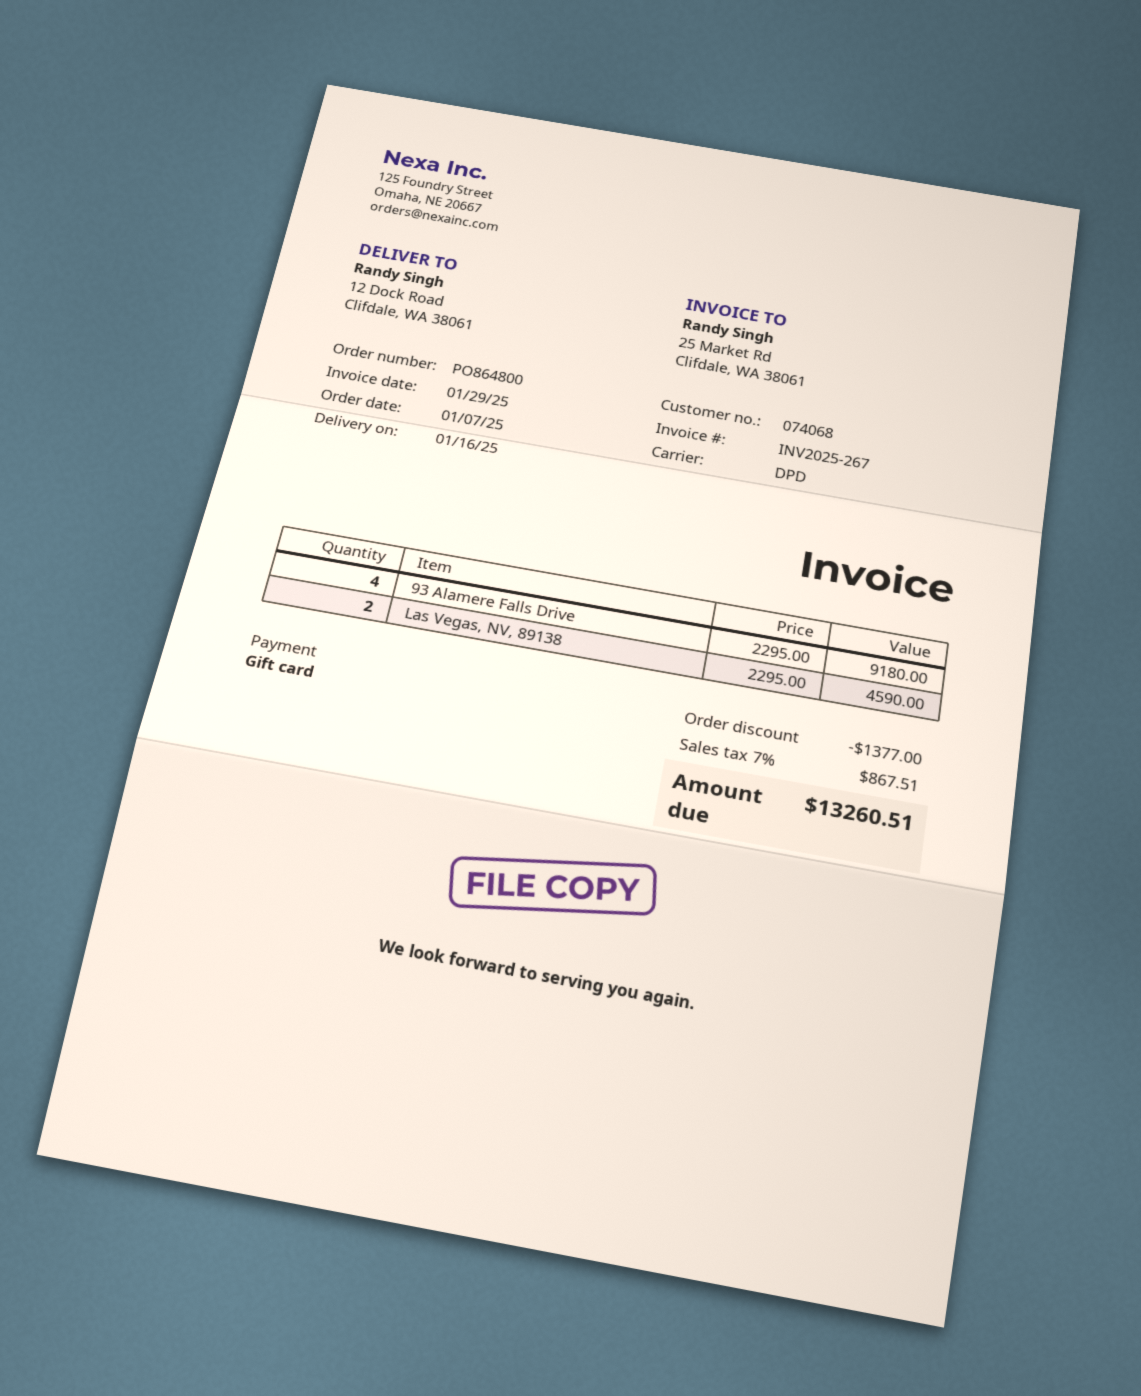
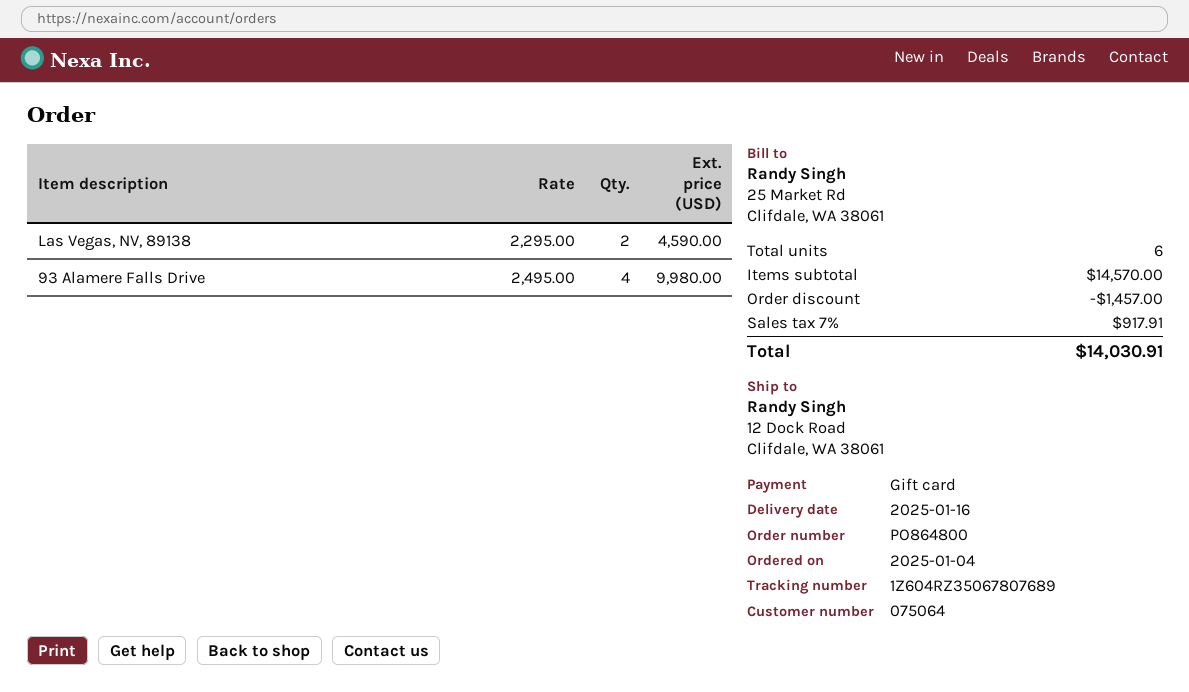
order date: 2025-01-07 -> 2025-01-04
customer number: 074068 -> 075064
93 Alamere Falls Drive: 4 x 2295.00 = 9180.00 -> 4 x 2495.00 = 9980.00
discount: 1377.00 -> 1457.00
tax: 7% = 867.51 -> 7% = 917.91
total: 13260.51 -> 14030.91

